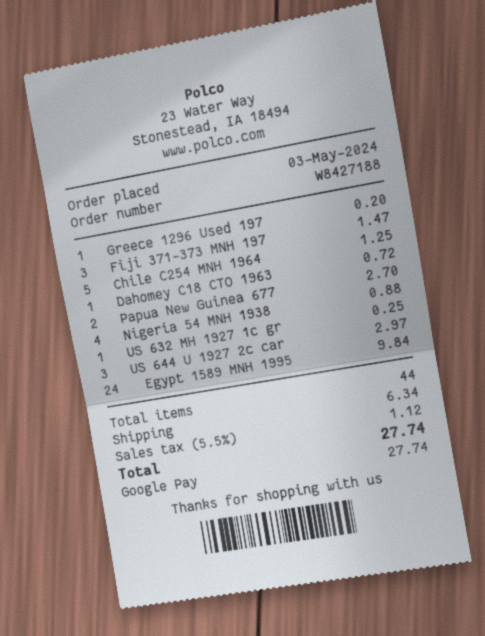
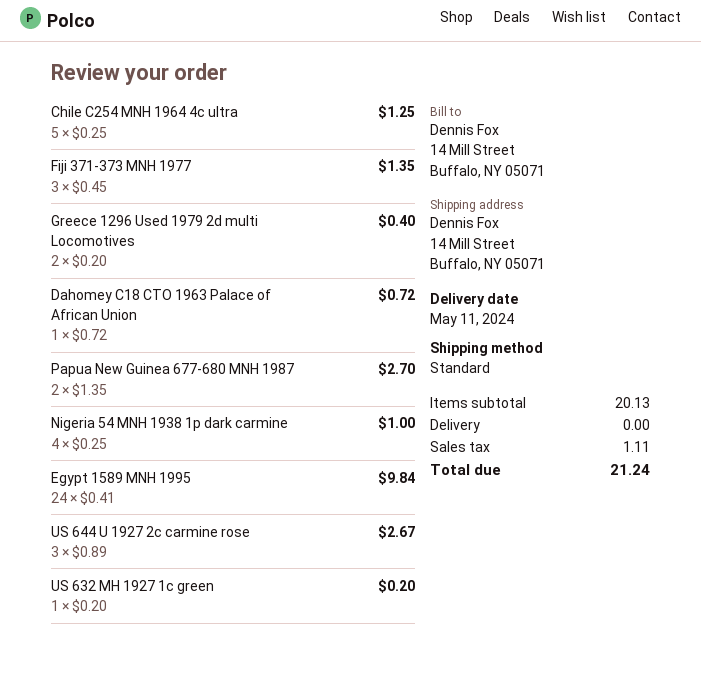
Greece 1296 Used 197: 1 for 0.20 -> 2 for 0.40
Fiji 371-373 MNH 197: 3 for 1.47 -> 3 for 1.35
Nigeria 54 MNH 1938: 4 for 0.88 -> 4 for 1.00
US 632 MH 1927 1c gr: 1 for 0.25 -> 1 for 0.20
US 644 U 1927 2c car: 3 for 2.97 -> 3 for 2.67
shipping: 6.34 -> 0.00
tax: 1.12 -> 1.11
total: 27.74 -> 21.24

